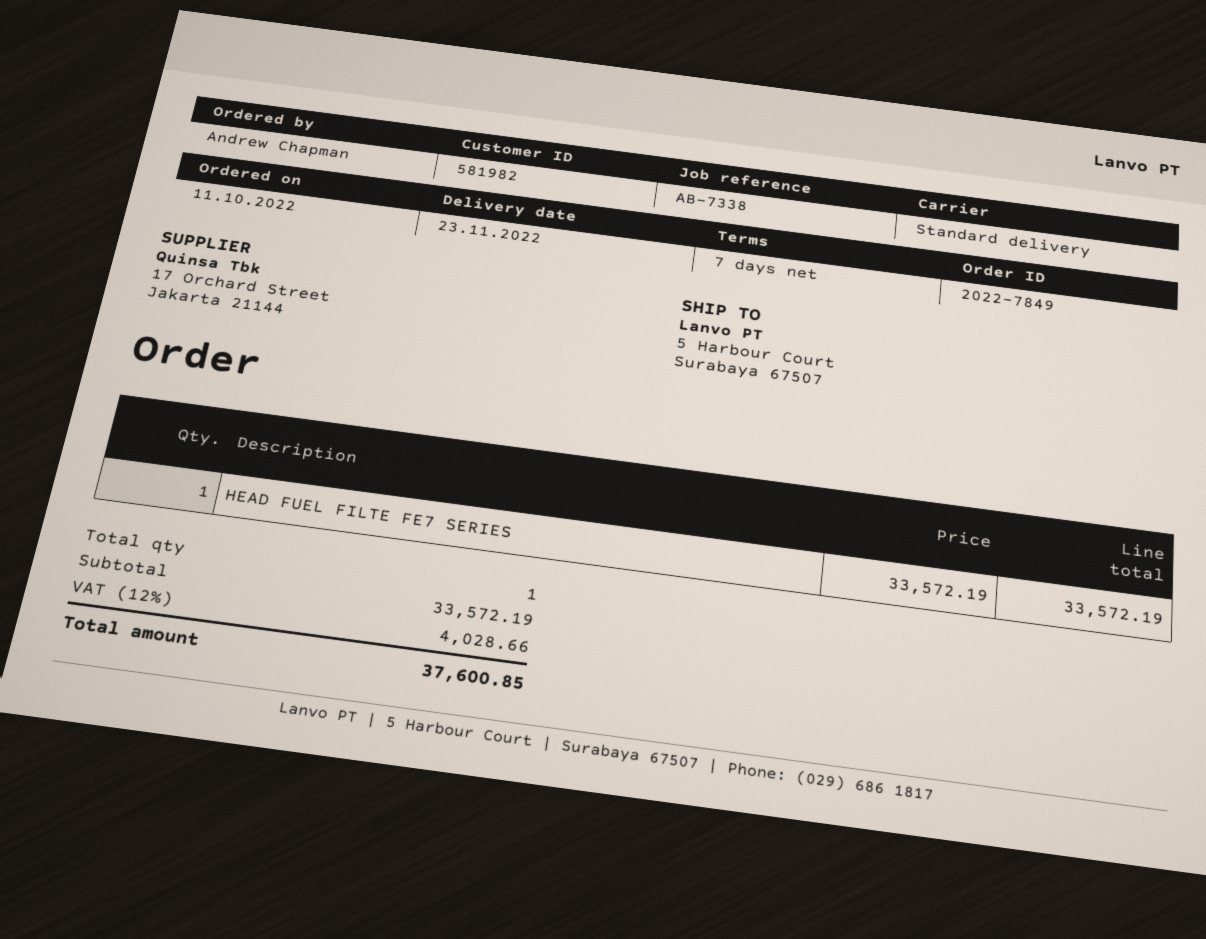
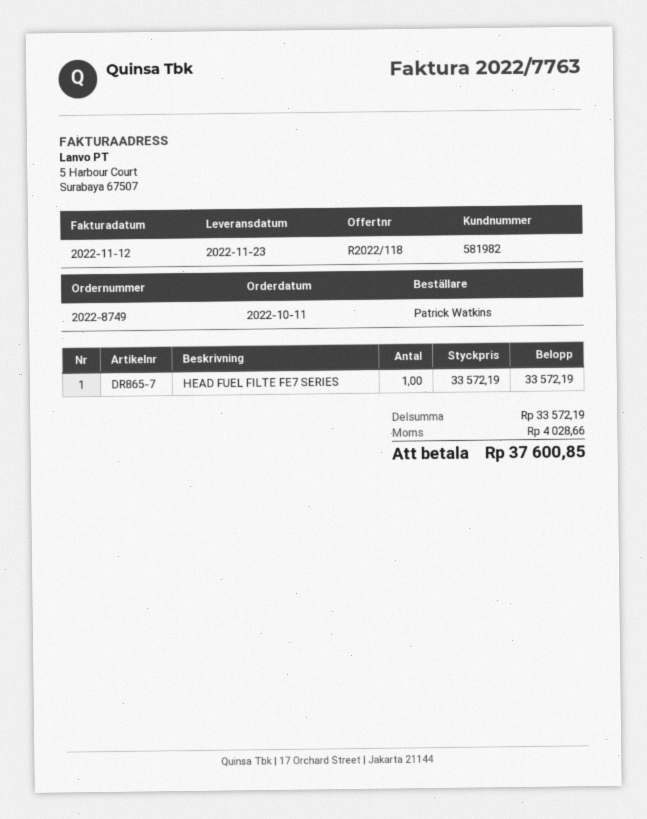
order number: 2022-7849 -> 2022-8749
ordered by: Andrew Chapman -> Patrick Watkins

